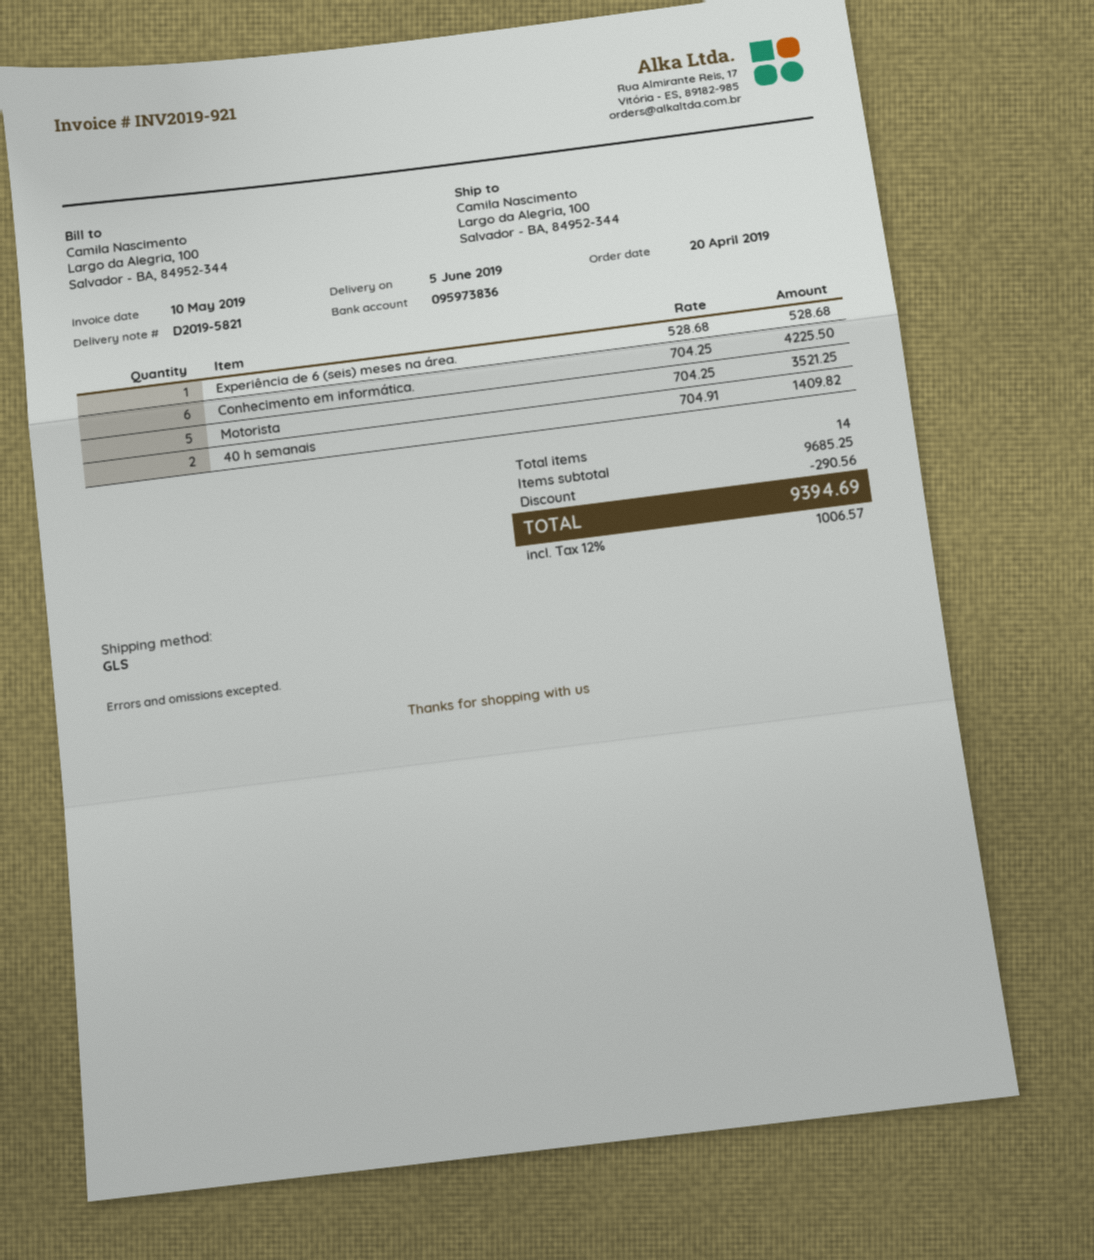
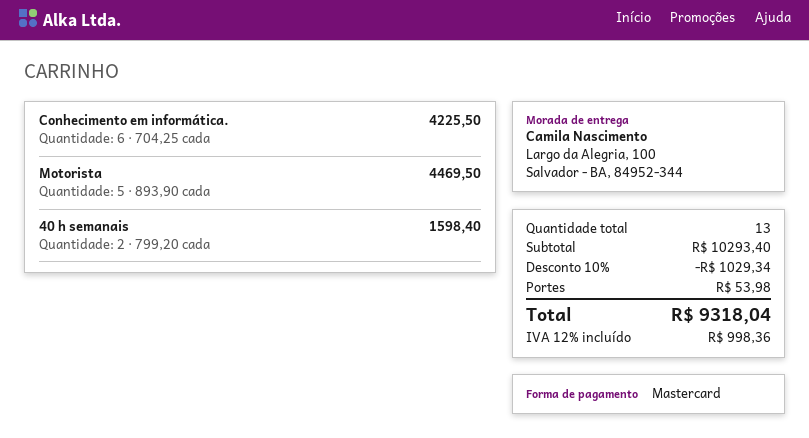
Experiência de 6 (seis) meses na área.: 1 x 528.68 = 528.68 -> none
Motorista: 5 x 704.25 = 3521.25 -> 5 x 893.90 = 4469.50
40 h semanais: 2 x 704.91 = 1409.82 -> 2 x 799.20 = 1598.40
total quantity: 14 -> 13
subtotal: 9685.25 -> 10293.40
discount: 290.56 -> 1029.34
shipping: none -> 53.98
tax: 12% = 1006.57 -> 12% = 998.36
total: 9394.69 -> 9318.04

